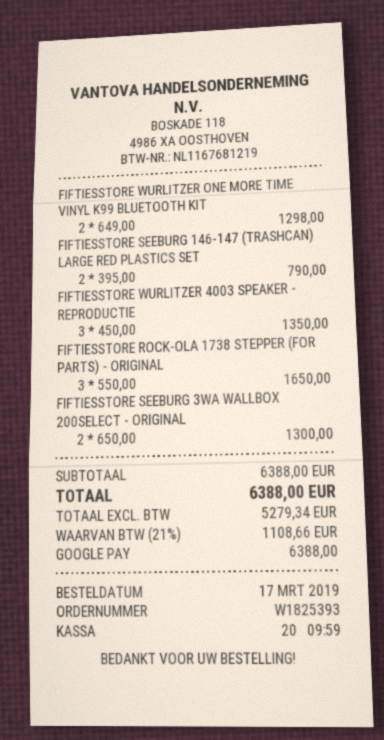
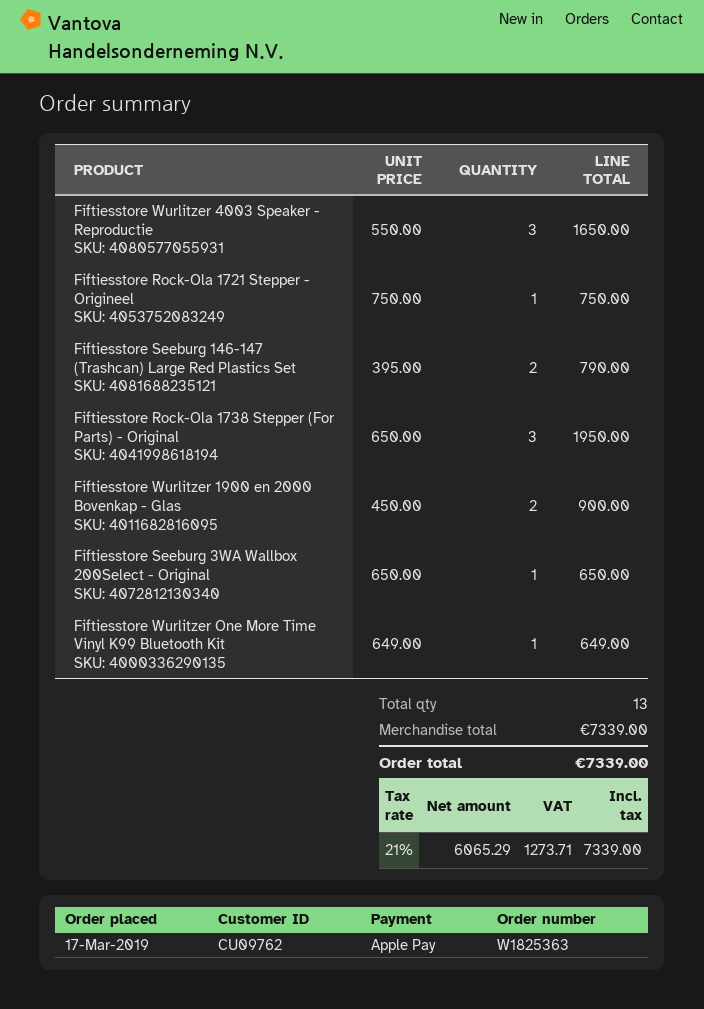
order number: W1825393 -> W1825363
payment method: Google Pay -> Apple Pay
FIFTIESSTORE WURLITZER ONE MORE TIME VINYL K99 BLUETOOTH KIT: 2 x 649.00 = 1298.00 -> 1 x 649.00 = 649.00
FIFTIESSTORE WURLITZER 4003 SPEAKER - REPRODUCTIE: 3 x 450.00 = 1350.00 -> 3 x 550.00 = 1650.00
FIFTIESSTORE ROCK-OLA 1738 STEPPER (FOR PARTS) - ORIGINAL: 3 x 550.00 = 1650.00 -> 3 x 650.00 = 1950.00
FIFTIESSTORE SEEBURG 3WA WALLBOX 200SELECT - ORIGINAL: 2 x 650.00 = 1300.00 -> 1 x 650.00 = 650.00
Fiftiesstore Rock-Ola 1721 Stepper - Origineel: none -> 1 x 750.00 = 750.00
Fiftiesstore Wurlitzer 1900 en 2000 Bovenkap - Glas: none -> 2 x 450.00 = 900.00
subtotal: 6388.00 -> 7339.00
net: 5279.34 -> 6065.29
tax: 21% = 1108.66 -> 21% = 1273.71
total: 6388.00 -> 7339.00

